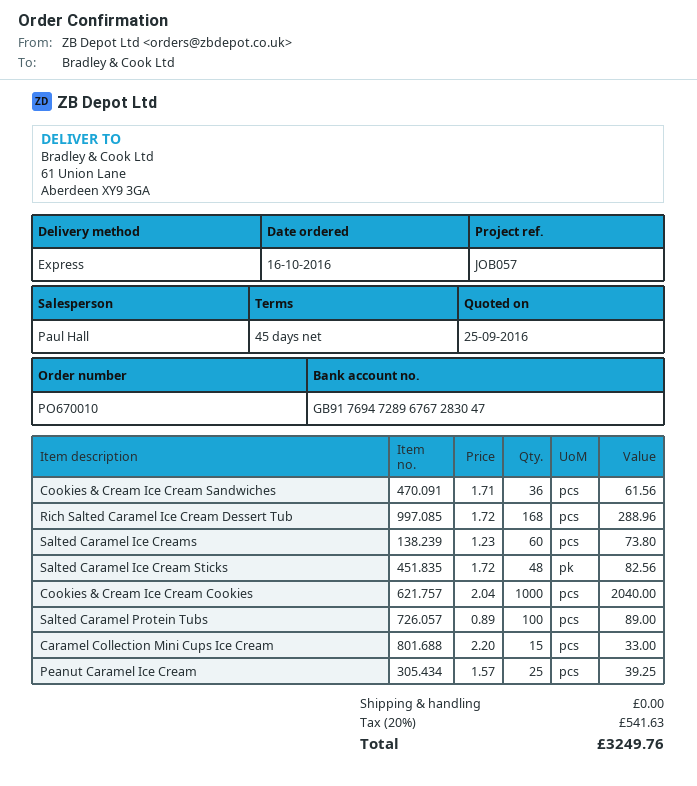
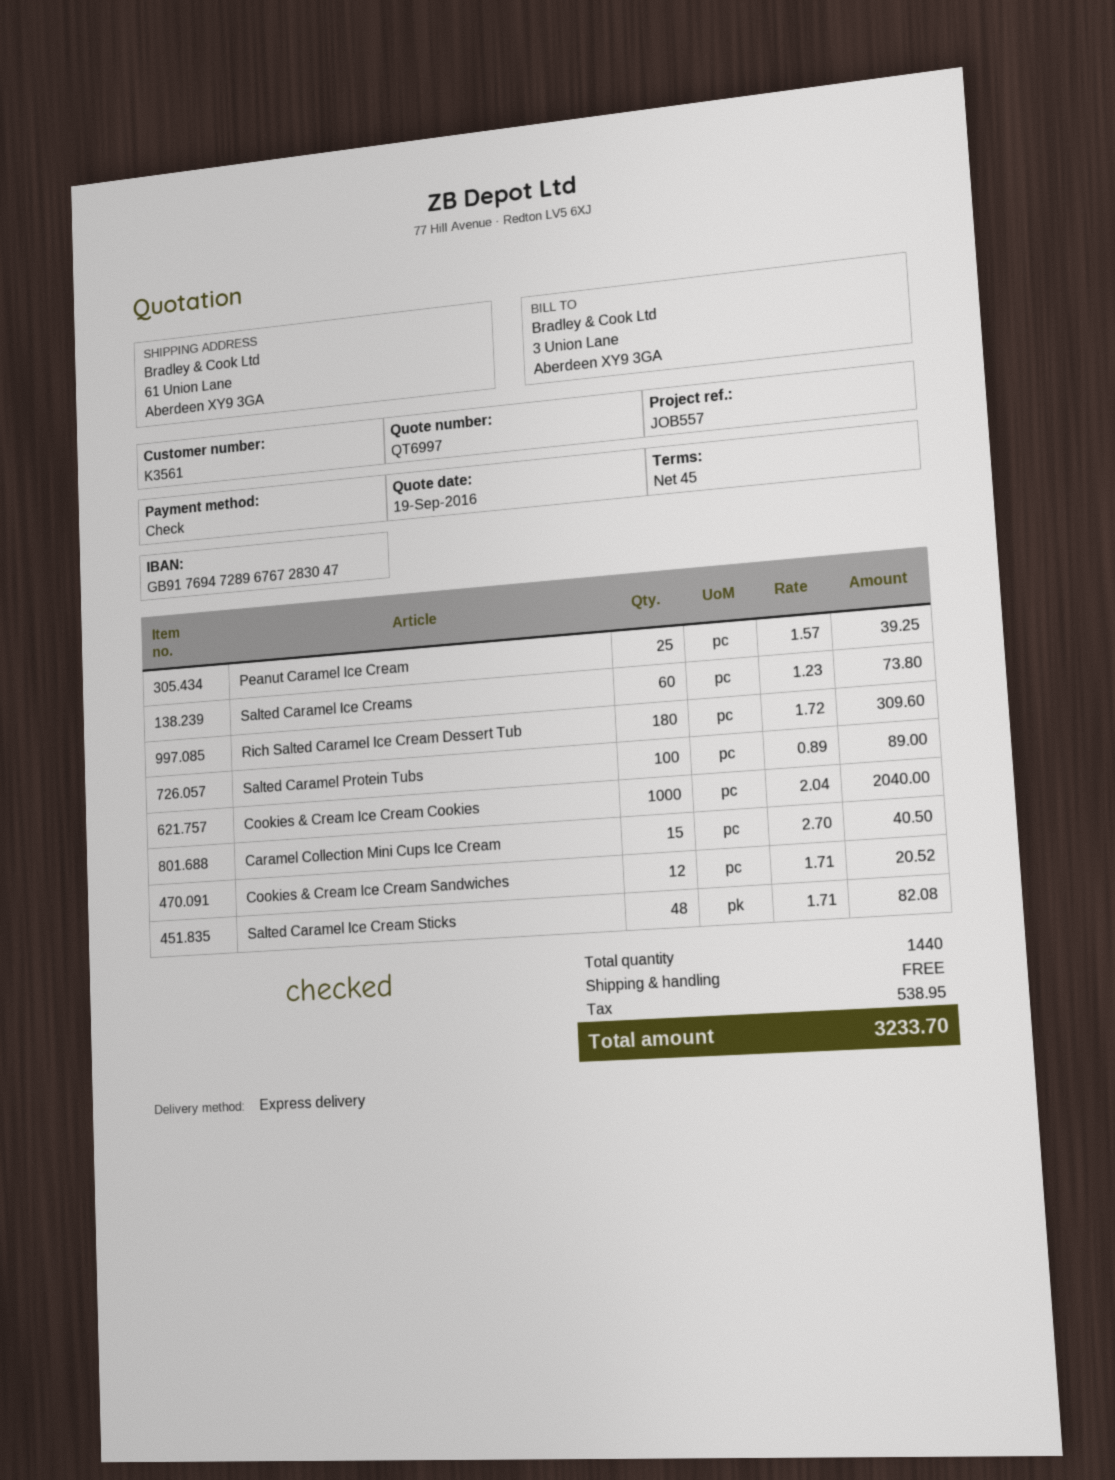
quote date: 2016-09-25 -> 2016-09-19
reference: JOB057 -> JOB557
Cookies & Cream Ice Cream Sandwiches: 36 x 1.71 = 61.56 -> 12 x 1.71 = 20.52
Rich Salted Caramel Ice Cream Dessert Tub: 168 x 1.72 = 288.96 -> 180 x 1.72 = 309.60
Salted Caramel Ice Cream Sticks: 48 x 1.72 = 82.56 -> 48 x 1.71 = 82.08
Caramel Collection Mini Cups Ice Cream: 15 x 2.20 = 33.00 -> 15 x 2.70 = 40.50
tax: 541.63 -> 538.95
total: 3249.76 -> 3233.70

